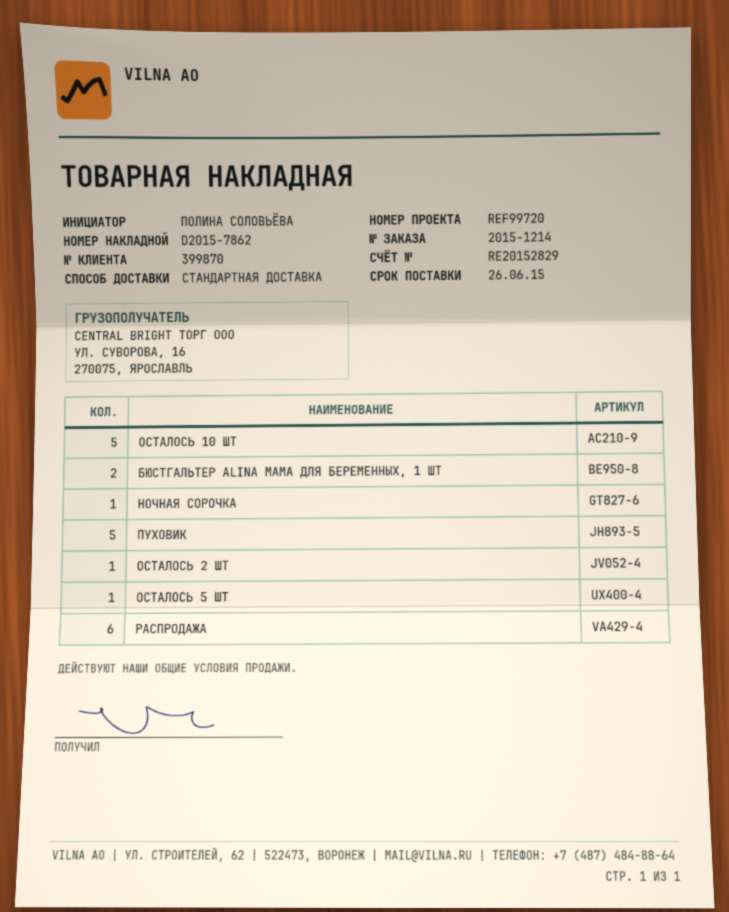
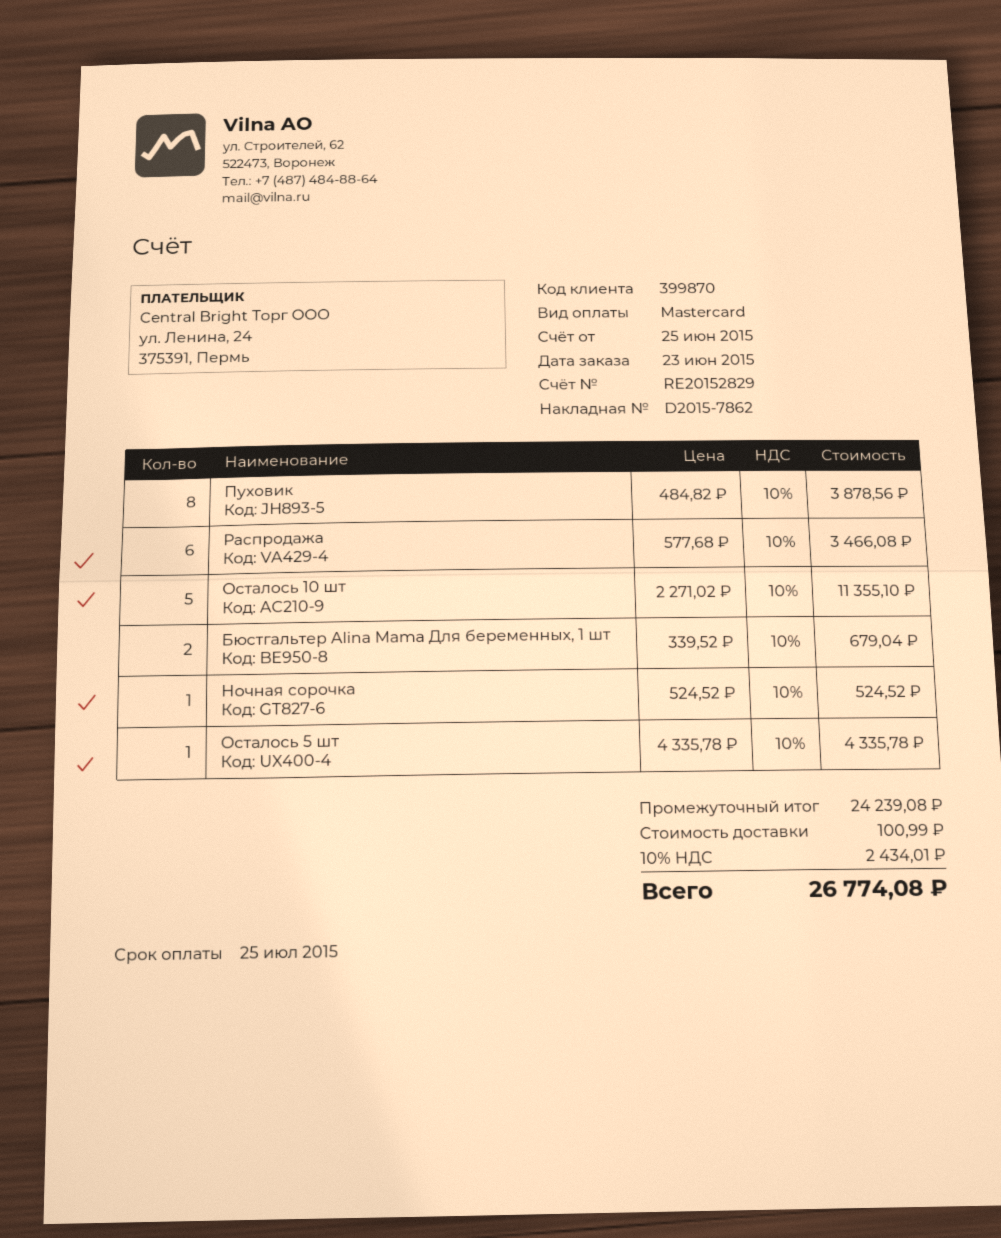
ПУХОВИК: 5 -> 8
ОСТАЛОСЬ 2 ШТ: 1 -> none

